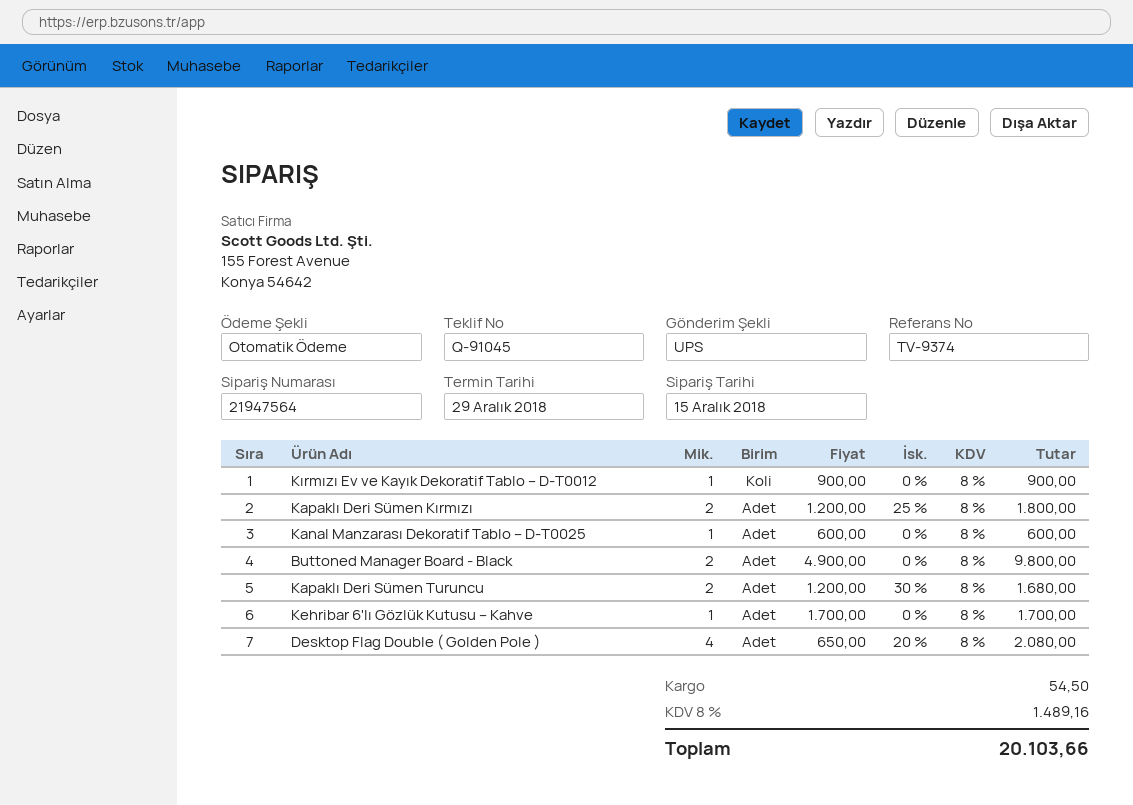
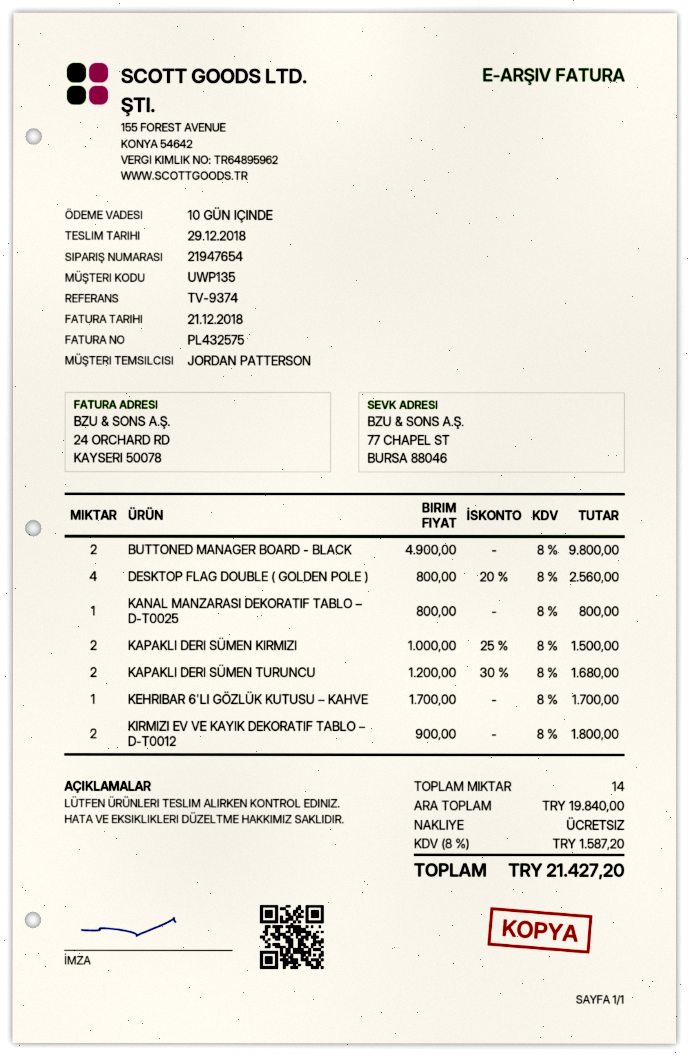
order number: 21947564 -> 21947654
Kırmızı Ev ve Kayık Dekoratif Tablo – D-T0012: 1 x 900.00 = 900.00 -> 2 x 900.00 = 1800.00
Kapaklı Deri Sümen Kırmızı: 2 x 1200.00 - 25% = 1800.00 -> 2 x 1000.00 - 25% = 1500.00
Kanal Manzarası Dekoratif Tablo – D-T0025: 1 x 600.00 = 600.00 -> 1 x 800.00 = 800.00
Desktop Flag Double ( Golden Pole ): 4 x 650.00 - 20% = 2080.00 -> 4 x 800.00 - 20% = 2560.00
shipping: 54.50 -> 0.00
tax: 8% = 1489.16 -> 8% = 1587.20
total: 20103.66 -> 21427.20

